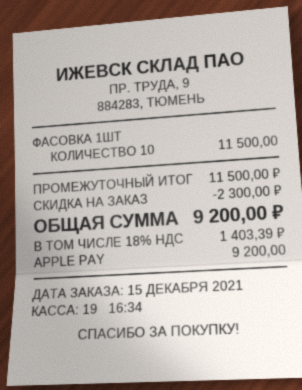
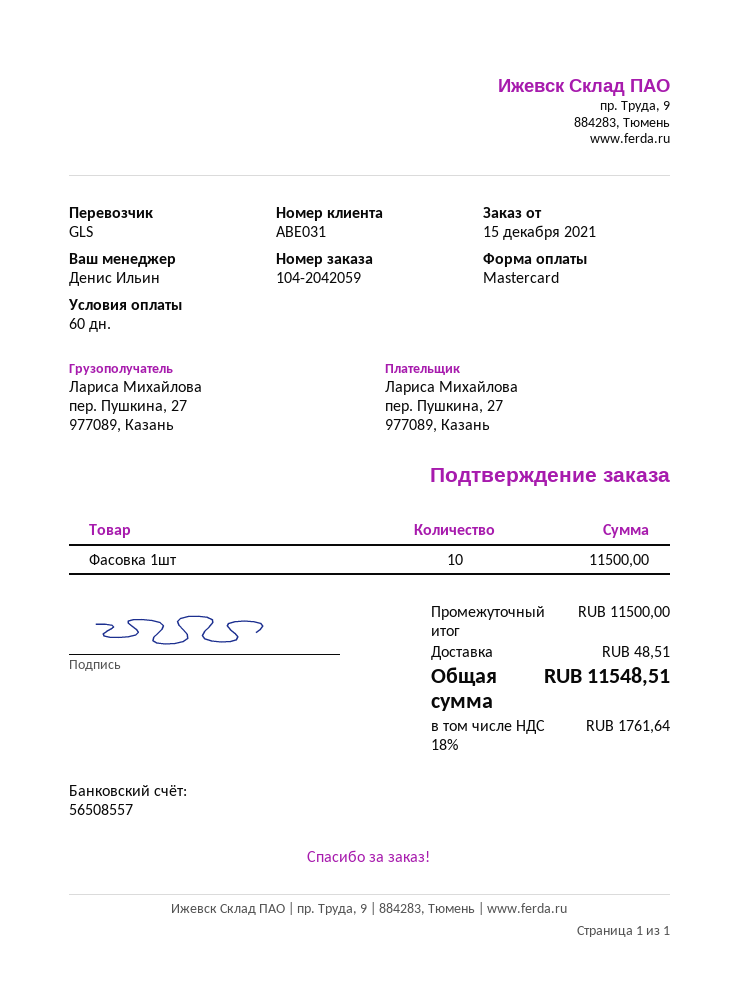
payment method: Apple Pay -> Mastercard
discount: 2300.00 -> none
shipping: none -> 48.51
tax: 18% = 1403.39 -> 18% = 1761.64
total: 9200.00 -> 11548.51

